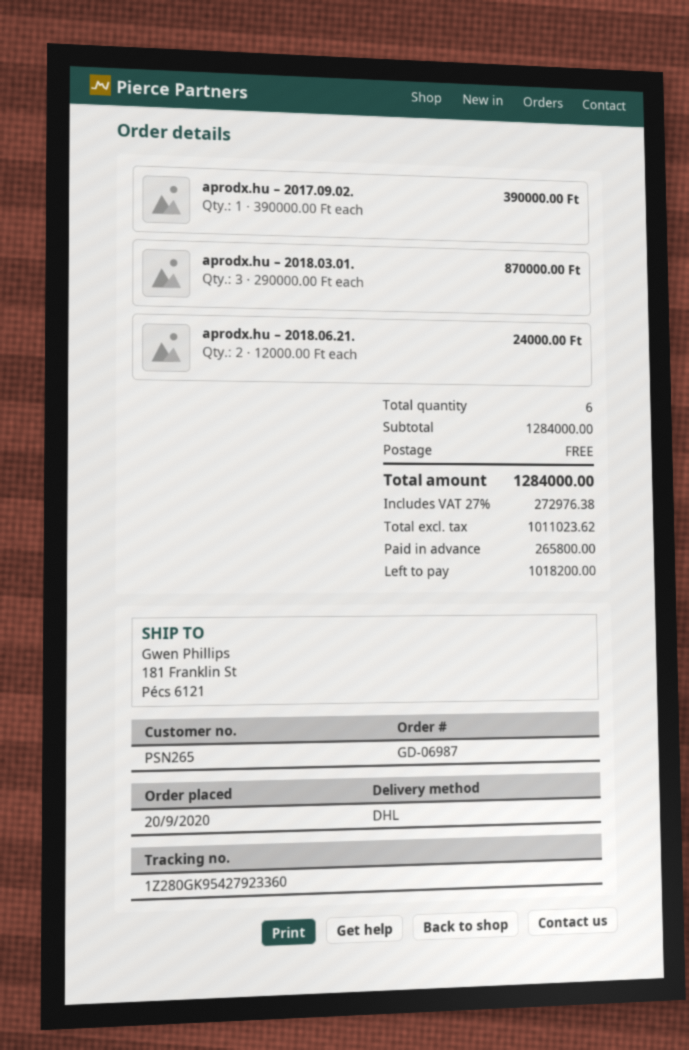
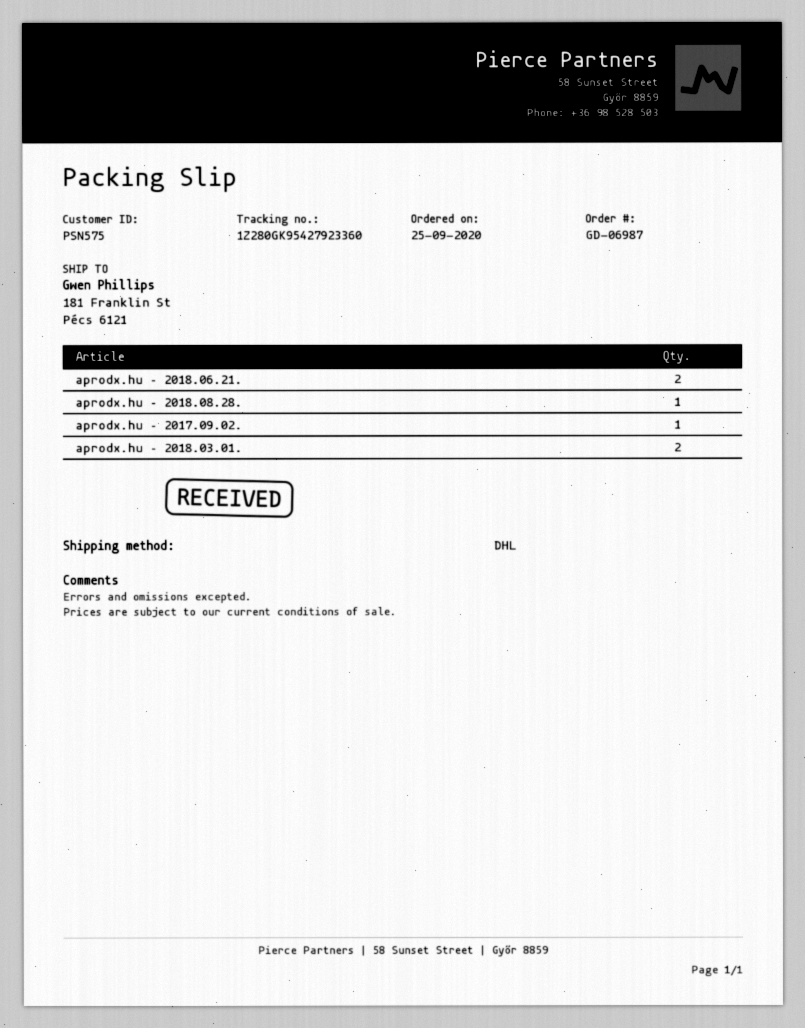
order date: 2020-09-20 -> 2020-09-25
customer number: PSN265 -> PSN575
aprodx.hu – 2018.03.01.: 3 -> 2
aprodx.hu – 2018.08.28.: none -> 1

